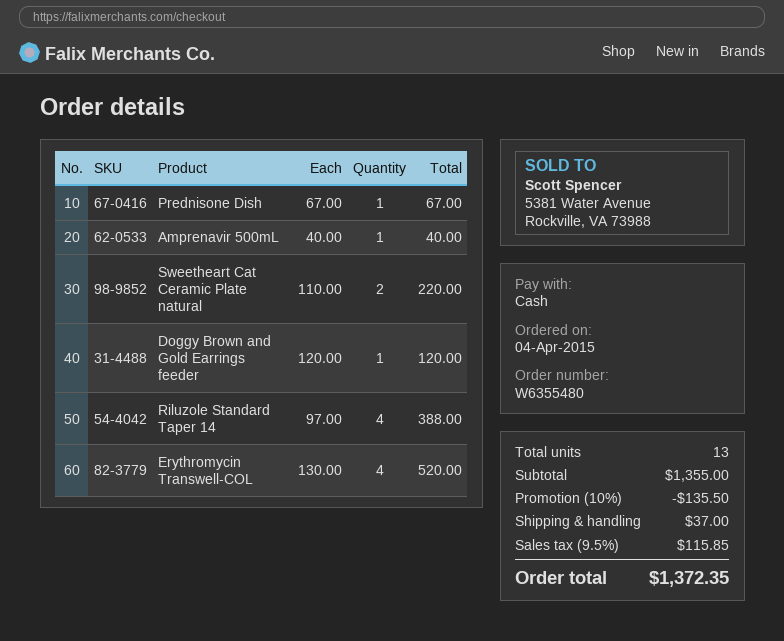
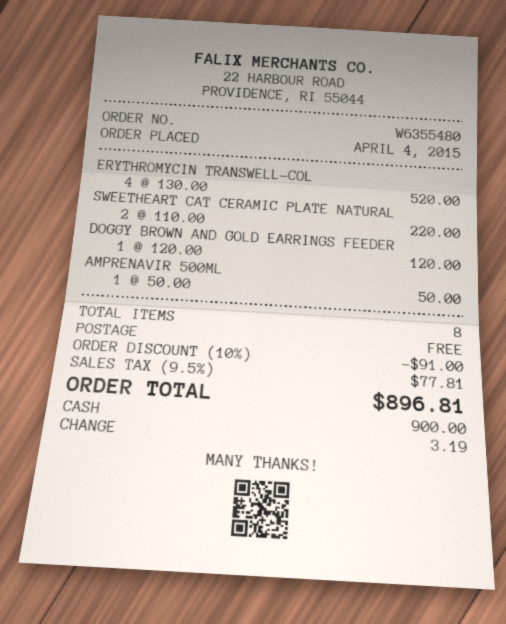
Prednisone Dish: 1 x 67.00 = 67.00 -> none
Amprenavir 500mL: 1 x 40.00 = 40.00 -> 1 x 50.00 = 50.00
Riluzole Standard Taper 14: 4 x 97.00 = 388.00 -> none
total quantity: 13 -> 8
discount: 10% = 135.50 -> 10% = 91.00
shipping: 37.00 -> 0.00
tax: 9.5% = 115.85 -> 9.5% = 77.81
total: 1372.35 -> 896.81

